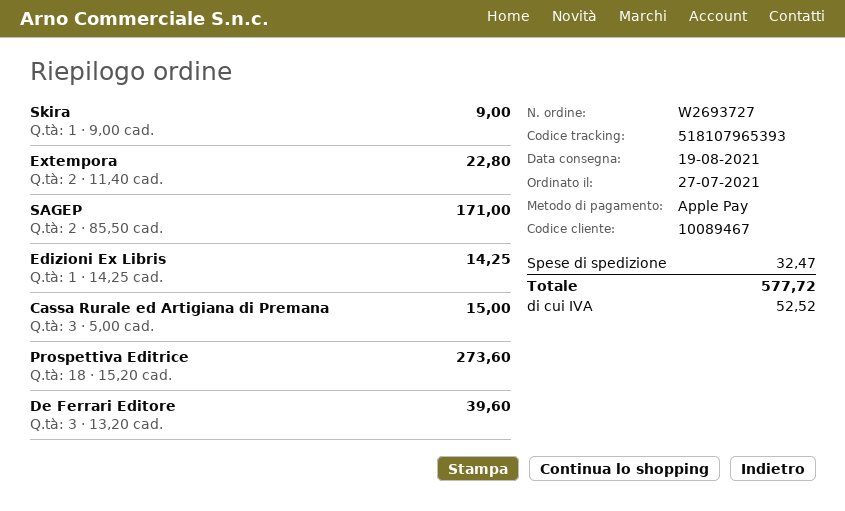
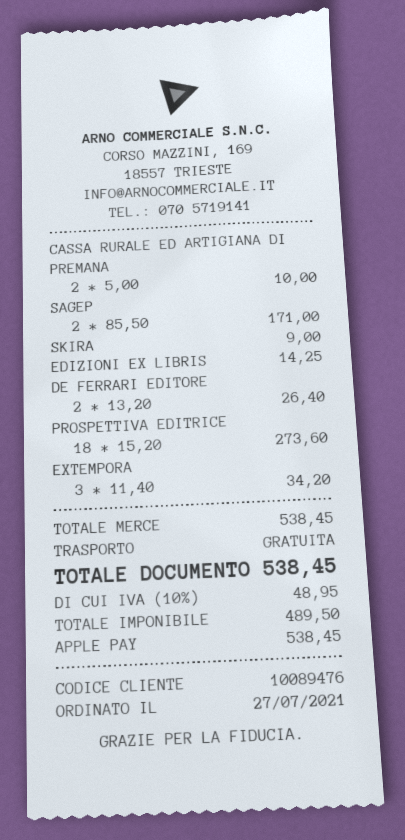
customer number: 10089467 -> 10089476
Extempora: 2 x 11.40 = 22.80 -> 3 x 11.40 = 34.20
Cassa Rurale ed Artigiana di Premana: 3 x 5.00 = 15.00 -> 2 x 5.00 = 10.00
De Ferrari Editore: 3 x 13.20 = 39.60 -> 2 x 13.20 = 26.40
shipping: 32.47 -> 0.00
tax: 52.52 -> 48.95
total: 577.72 -> 538.45

